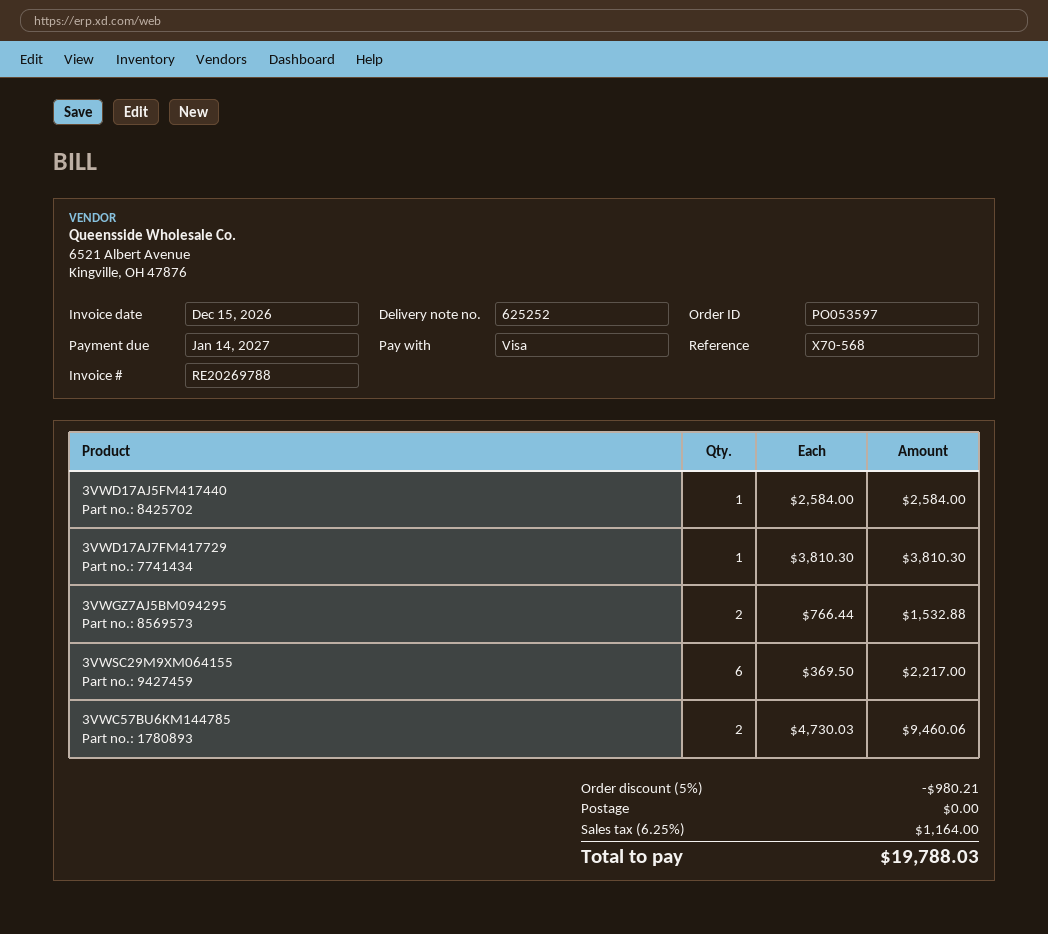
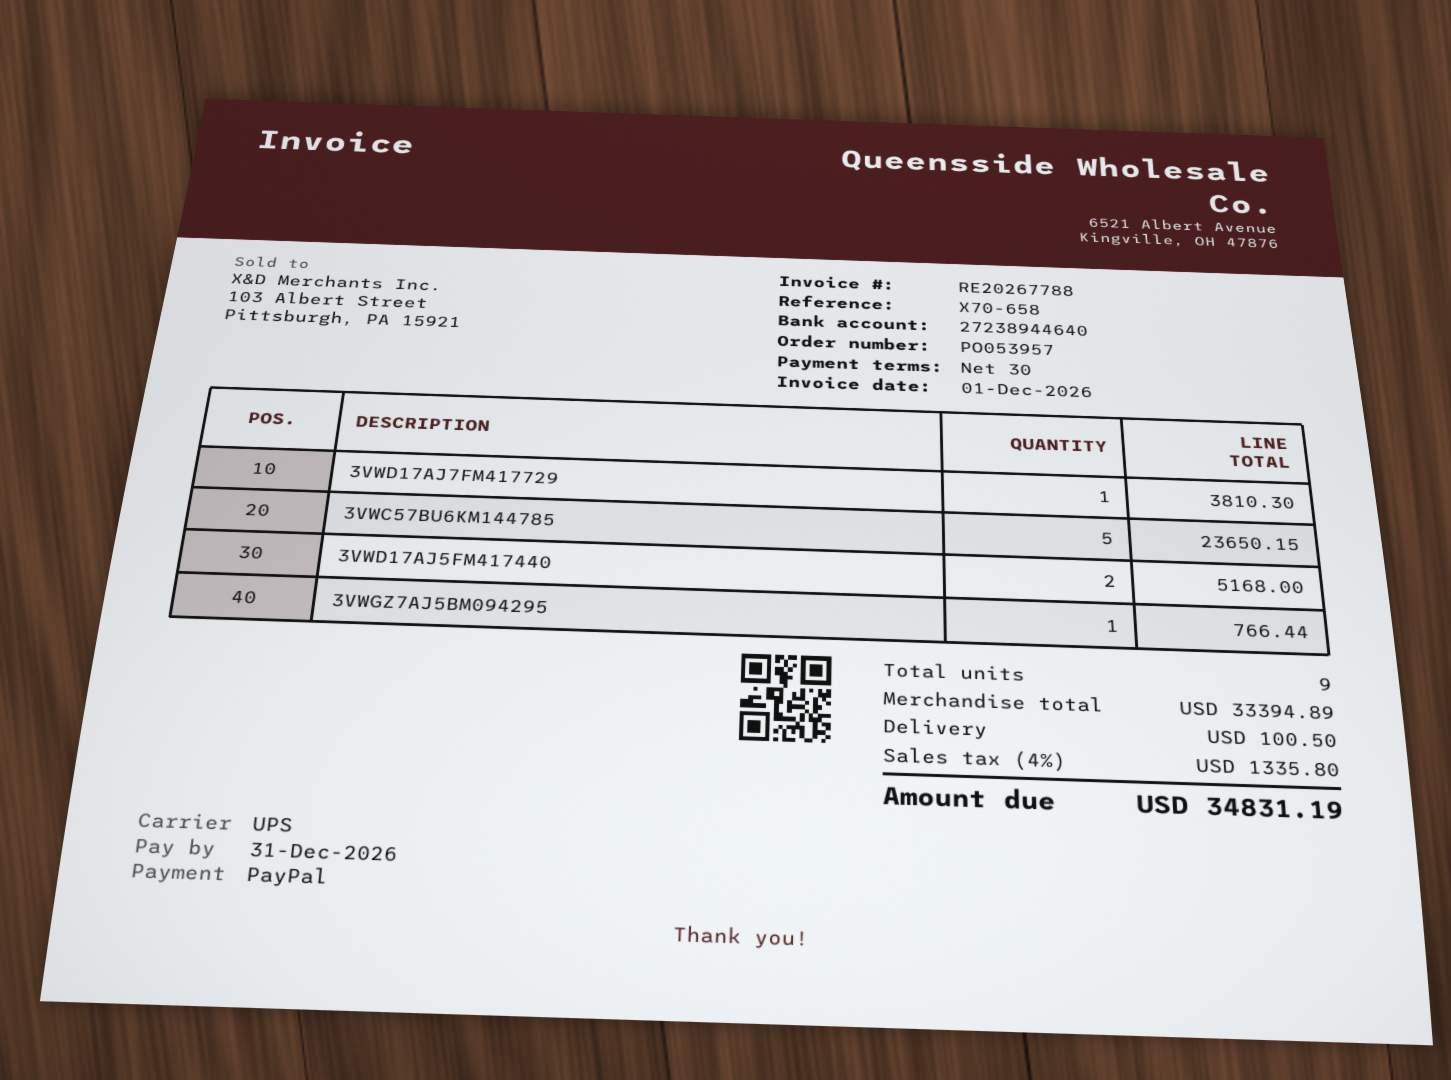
order number: PO053597 -> PO053957
invoice number: RE20269788 -> RE20267788
invoice date: 2026-12-15 -> 2026-12-01
due date: 2027-01-14 -> 2026-12-31
reference: X70-568 -> X70-658
payment method: Visa -> PayPal
3VWD17AJ5FM417440: 1 for 2584.00 -> 2 for 5168.00
3VWGZ7AJ5BM094295: 2 for 1532.88 -> 1 for 766.44
3VWSC29M9XM064155: 6 for 2217.00 -> none
3VWC57BU6KM144785: 2 for 9460.06 -> 5 for 23650.15
discount: 5% = 980.21 -> none
shipping: 0.00 -> 100.50
tax: 6.25% = 1164.00 -> 4% = 1335.80
total: 19788.03 -> 34831.19

